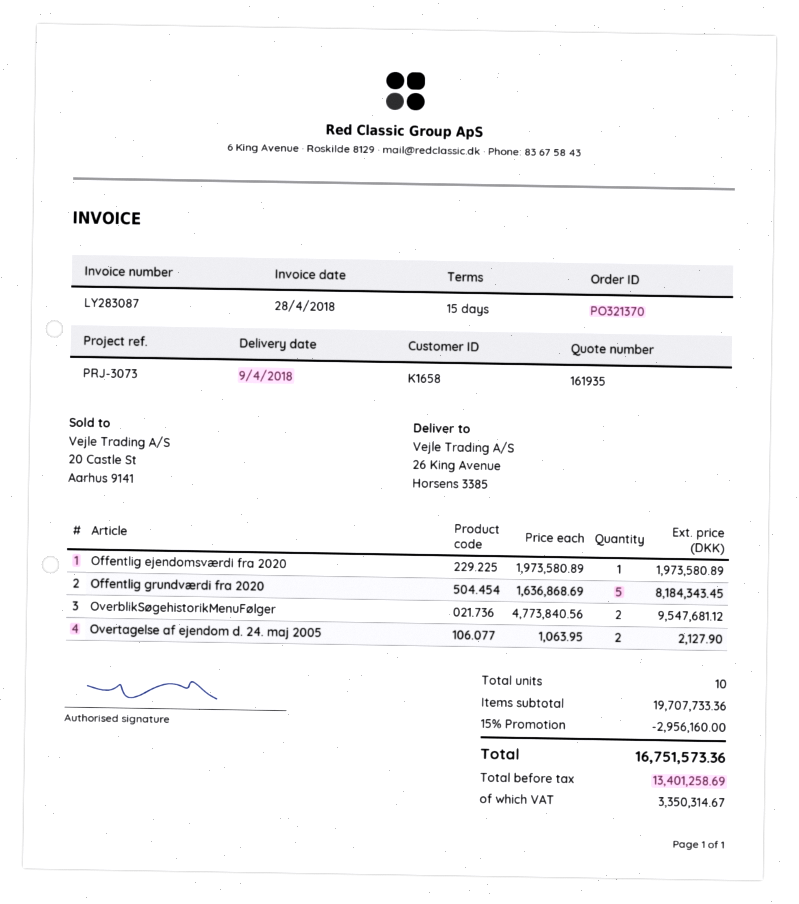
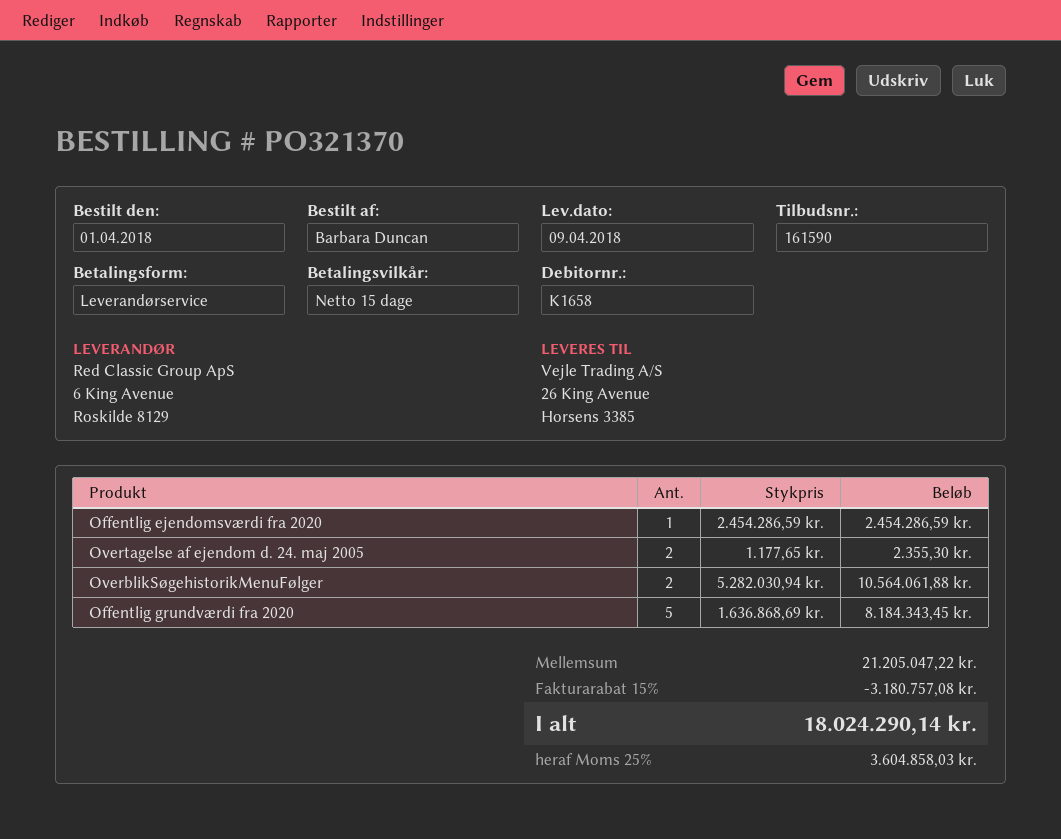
quote number: 161935 -> 161590
Offentlig ejendomsværdi fra 2020: 1 x 1973580.89 = 1973580.89 -> 1 x 2454286.59 = 2454286.59
OverblikSøgehistorikMenuFølger: 2 x 4773840.56 = 9547681.12 -> 2 x 5282030.94 = 10564061.88
Overtagelse af ejendom d. 24. maj 2005: 2 x 1063.95 = 2127.90 -> 2 x 1177.65 = 2355.30
subtotal: 19707733.36 -> 21205047.22
discount: 15% = 2956160.00 -> 15% = 3180757.08
tax: 3350314.67 -> 3604858.03
total: 16751573.36 -> 18024290.14

